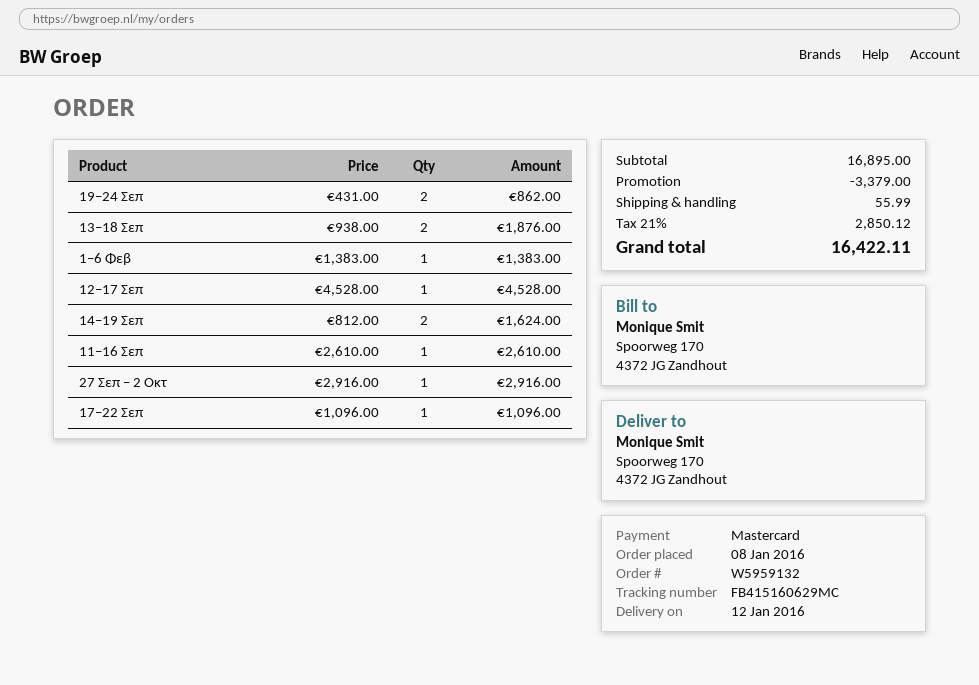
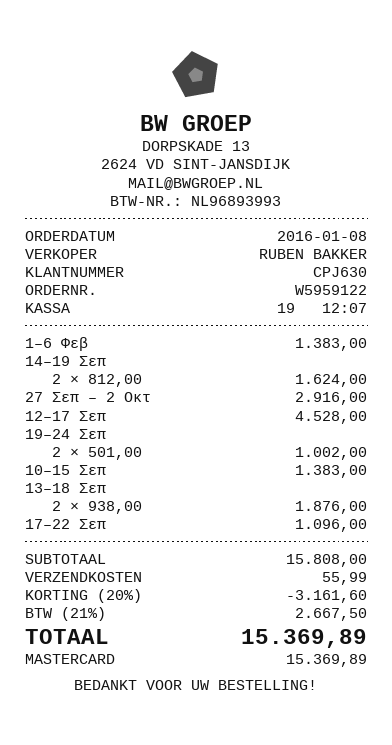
order number: W5959132 -> W5959122
19–24 Σεπ: 2 x 431.00 = 862.00 -> 2 x 501.00 = 1002.00
11–16 Σεπ: 1 x 2610.00 = 2610.00 -> none
10–15 Σεπ: none -> 1 x 1383.00 = 1383.00
subtotal: 16895.00 -> 15808.00
discount: 3379.00 -> 3161.60
tax: 21% = 2850.12 -> 21% = 2667.50
total: 16422.11 -> 15369.89

